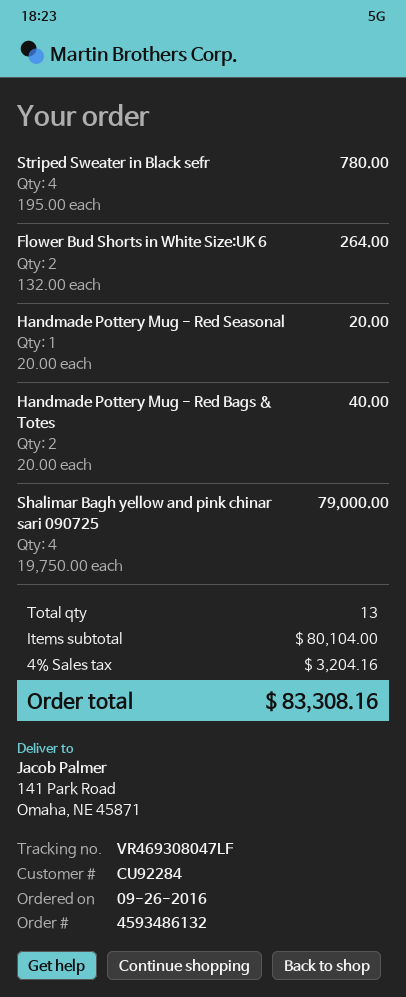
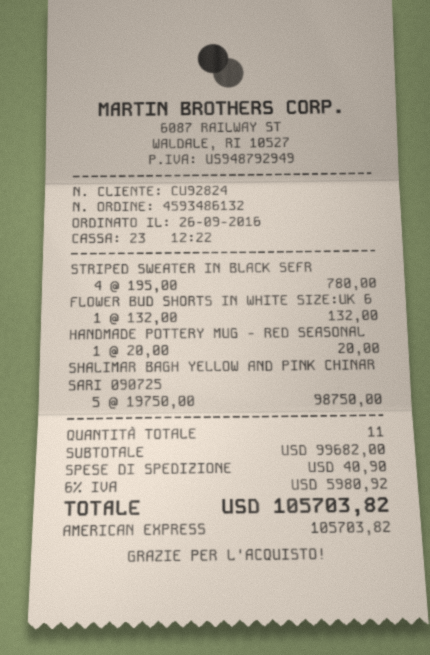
customer number: CU92284 -> CU92824
Flower Bud Shorts in White Size:UK 6: 2 x 132.00 = 264.00 -> 1 x 132.00 = 132.00
Handmade Pottery Mug - Red Bags & Totes: 2 x 20.00 = 40.00 -> none
Shalimar Bagh yellow and pink chinar sari 090725: 4 x 19750.00 = 79000.00 -> 5 x 19750.00 = 98750.00
total quantity: 13 -> 11
subtotal: 80104.00 -> 99682.00
shipping: none -> 40.90
tax: 4% = 3204.16 -> 6% = 5980.92
total: 83308.16 -> 105703.82

